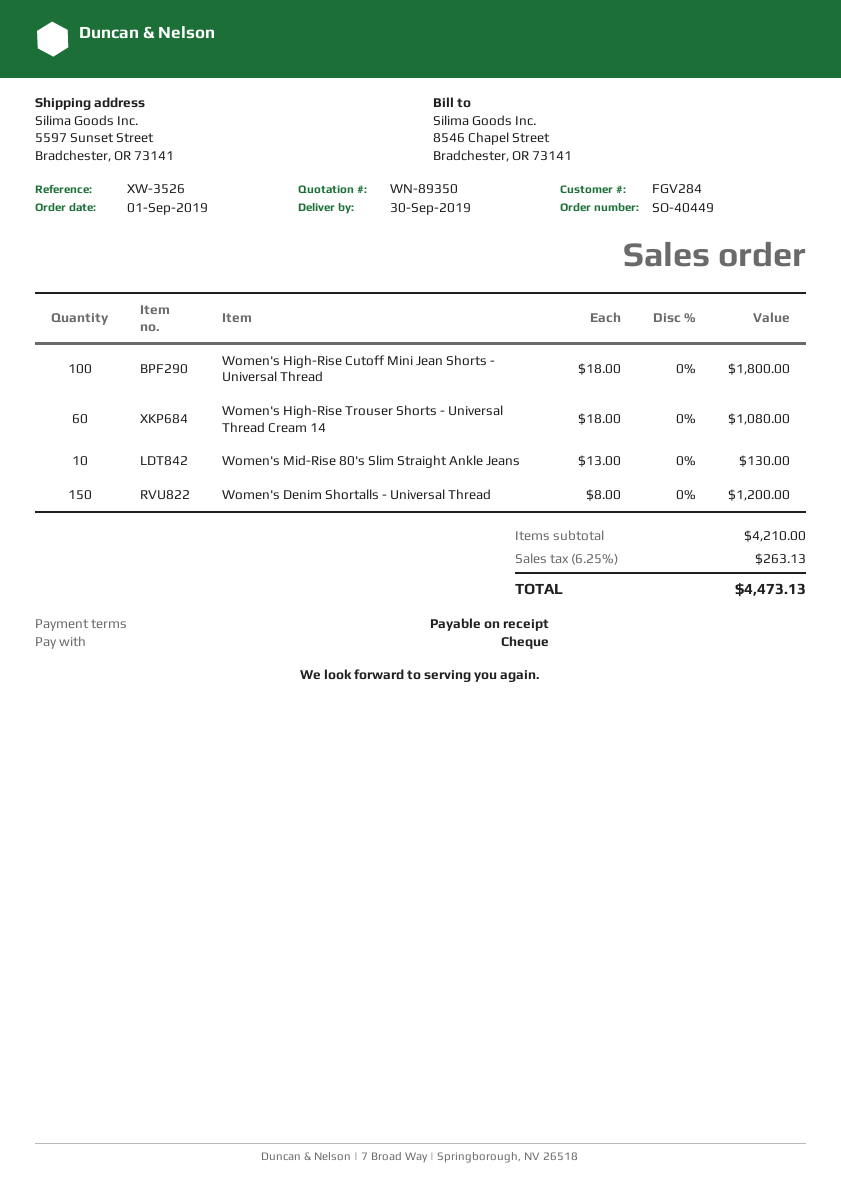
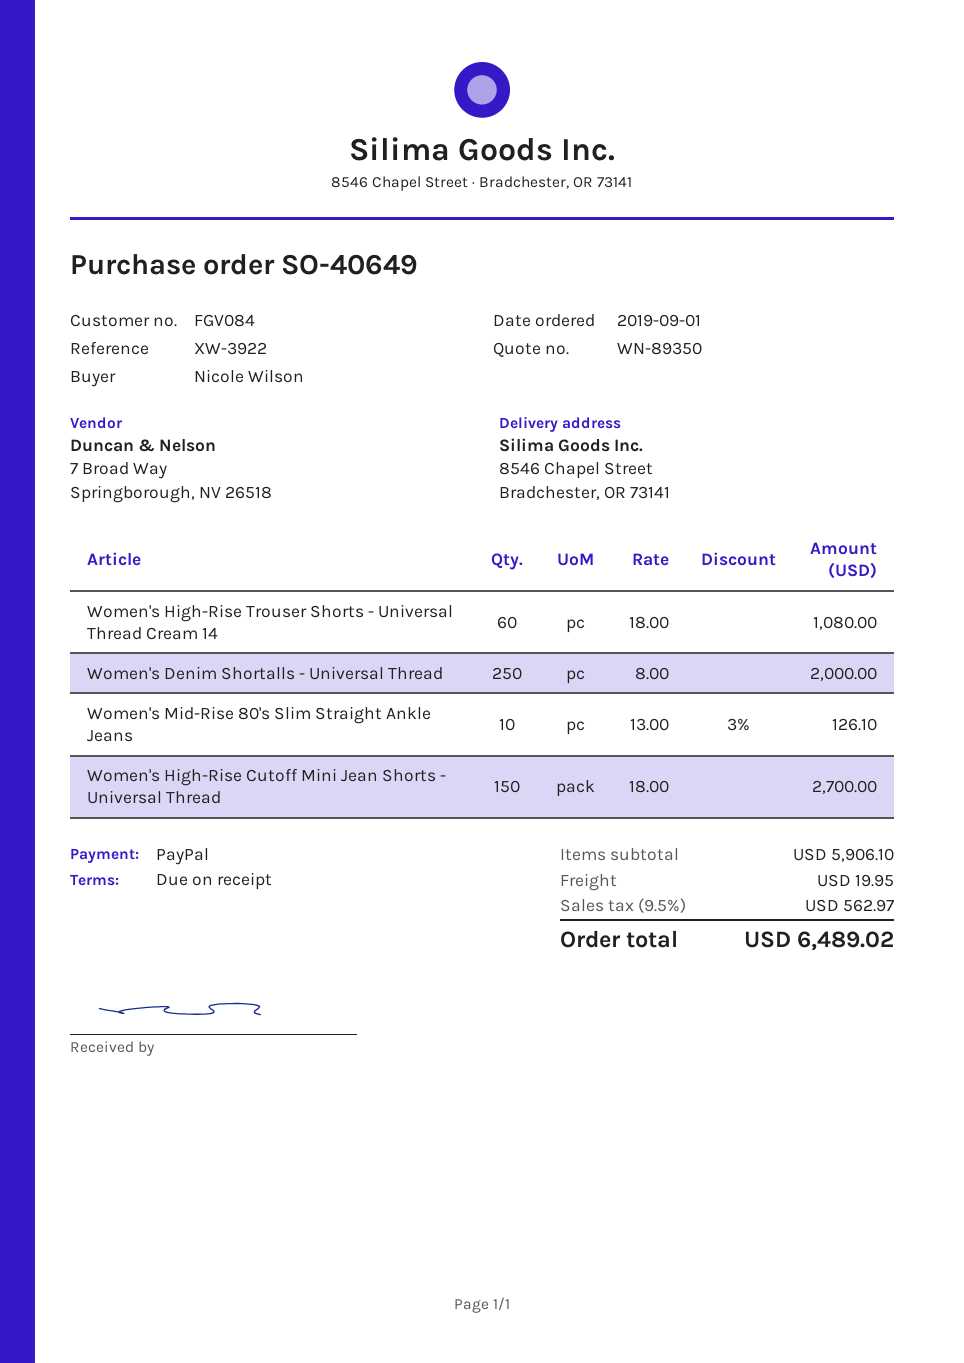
order number: SO-40449 -> SO-40649
customer number: FGV284 -> FGV084
reference: XW-3526 -> XW-3922
payment method: cheque -> PayPal
ship to: 5597 Sunset Street, Bradchester, OR 73141 -> 8546 Chapel Street, Bradchester, OR 73141
Women's High-Rise Cutoff Mini Jean Shorts - Universal Thread: 100 x 18.00 = 1800.00 -> 150 x 18.00 = 2700.00
Women's Mid-Rise 80's Slim Straight Ankle Jeans: 10 x 13.00 = 130.00 -> 10 x 13.00 - 3% = 126.10
Women's Denim Shortalls - Universal Thread: 150 x 8.00 = 1200.00 -> 250 x 8.00 = 2000.00
subtotal: 4210.00 -> 5906.10
shipping: none -> 19.95
tax: 6.25% = 263.13 -> 9.5% = 562.97
total: 4473.13 -> 6489.02

